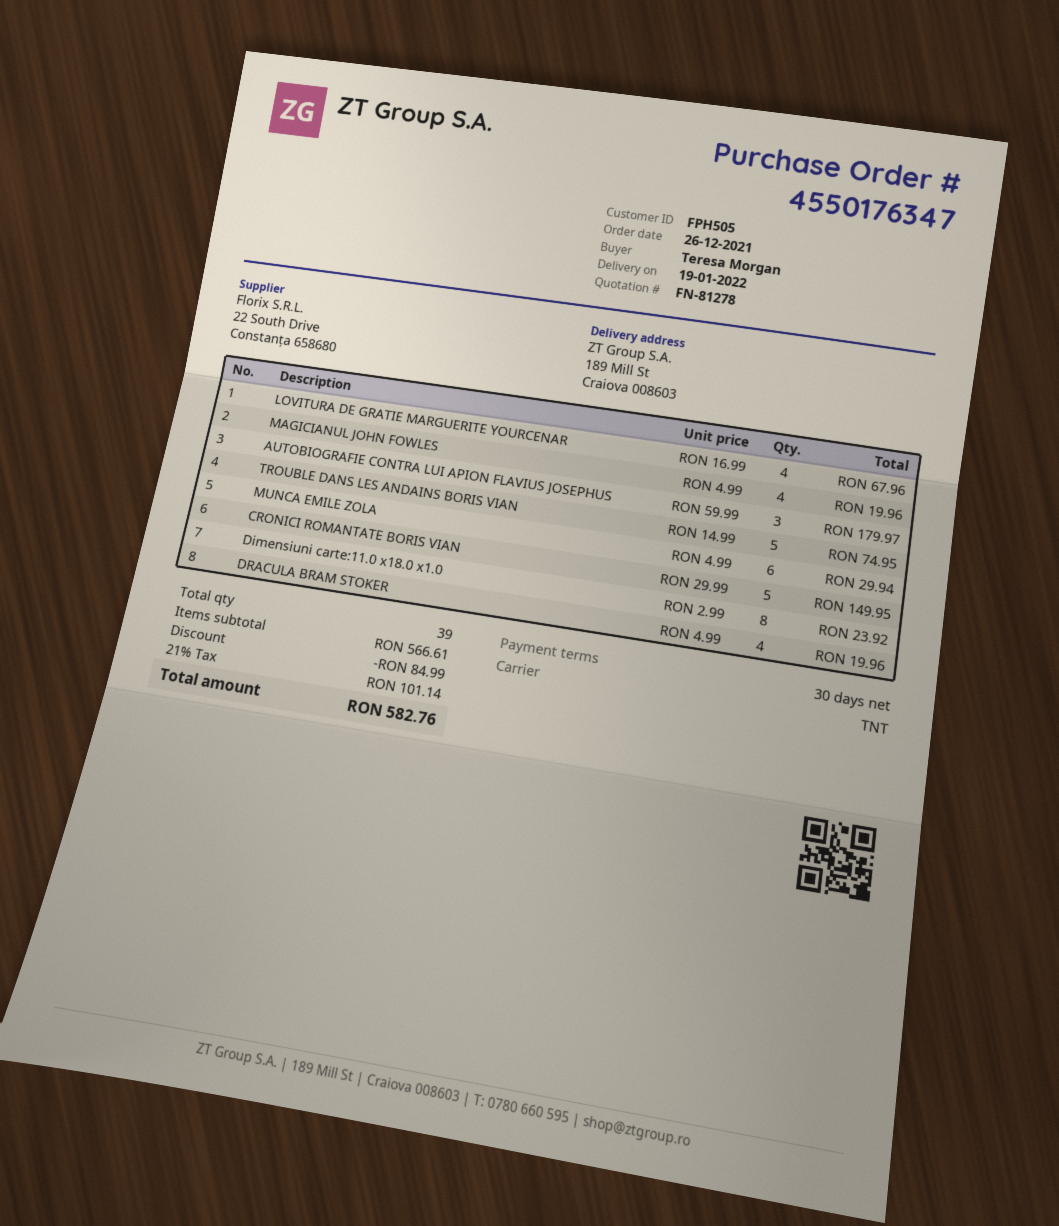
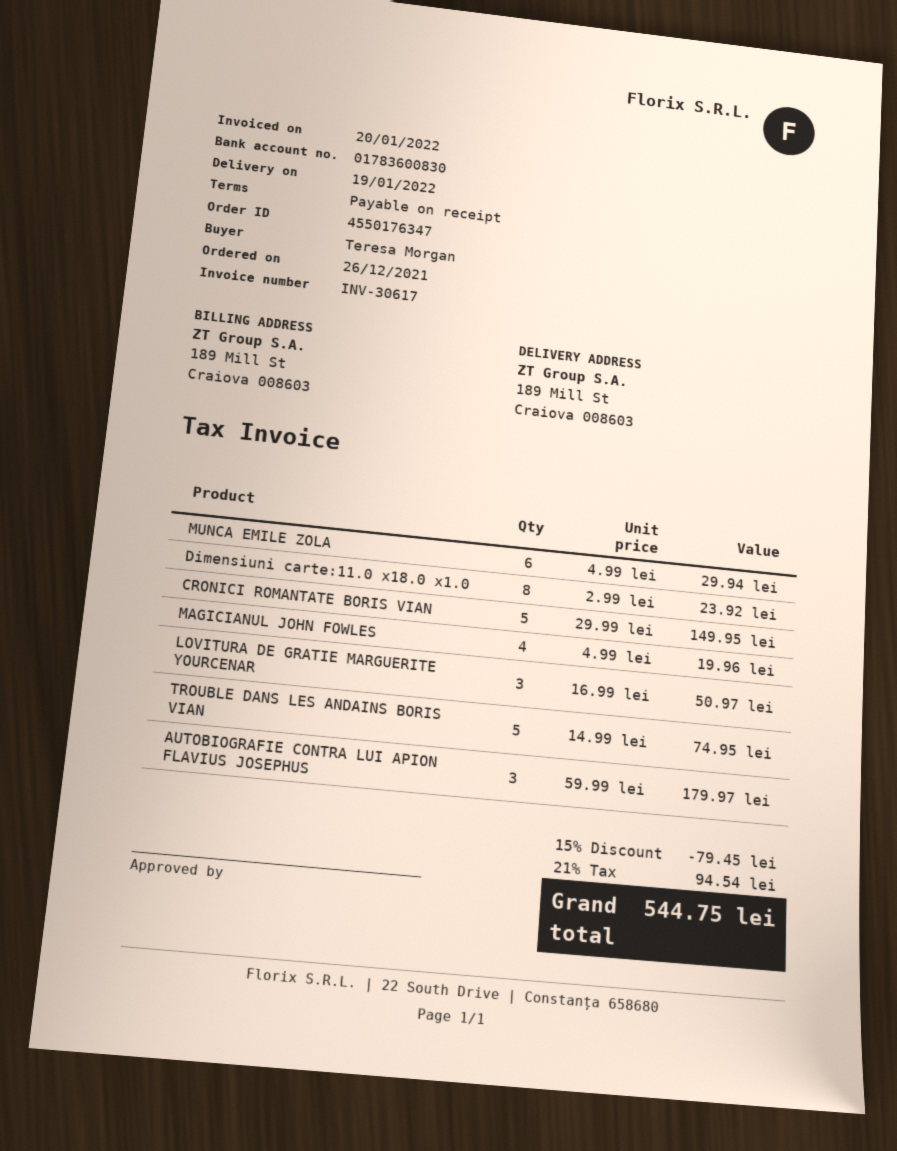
payment terms: 30 days -> on receipt
LOVITURA DE GRATIE MARGUERITE YOURCENAR: 4 x 16.99 = 67.96 -> 3 x 16.99 = 50.97
DRACULA BRAM STOKER: 4 x 4.99 = 19.96 -> none
discount: 84.99 -> 79.45
tax: 21% = 101.14 -> 21% = 94.54
total: 582.76 -> 544.75

